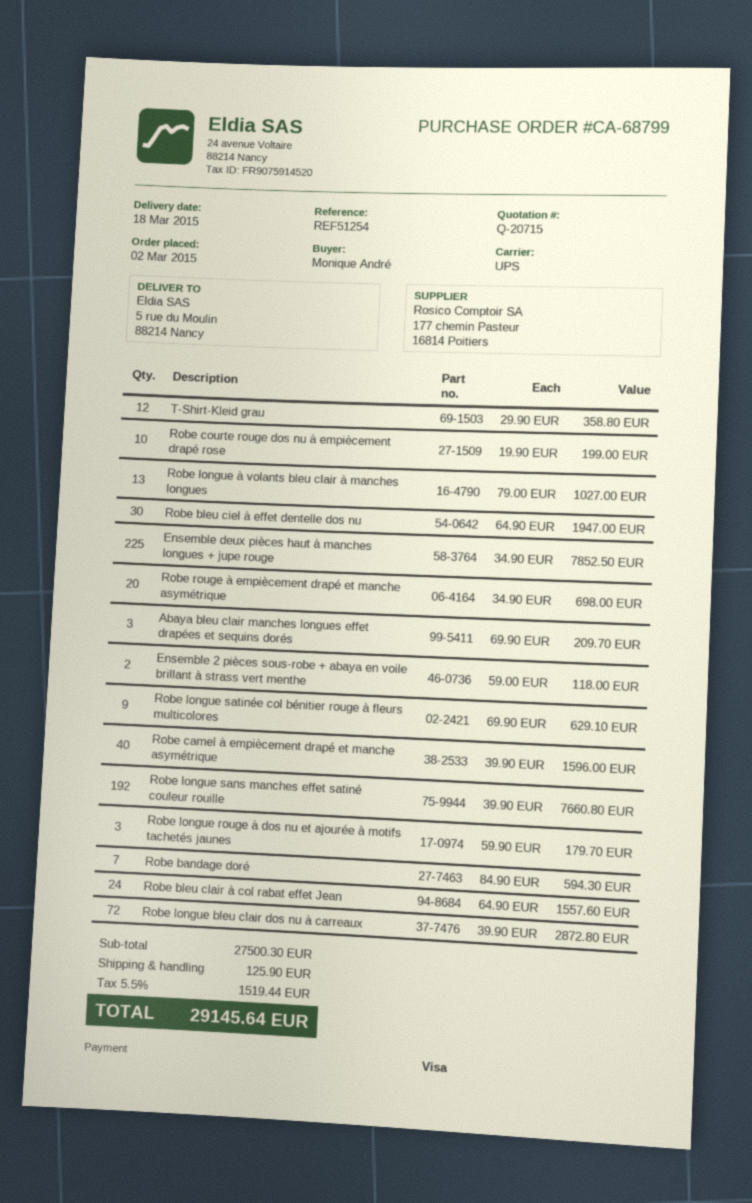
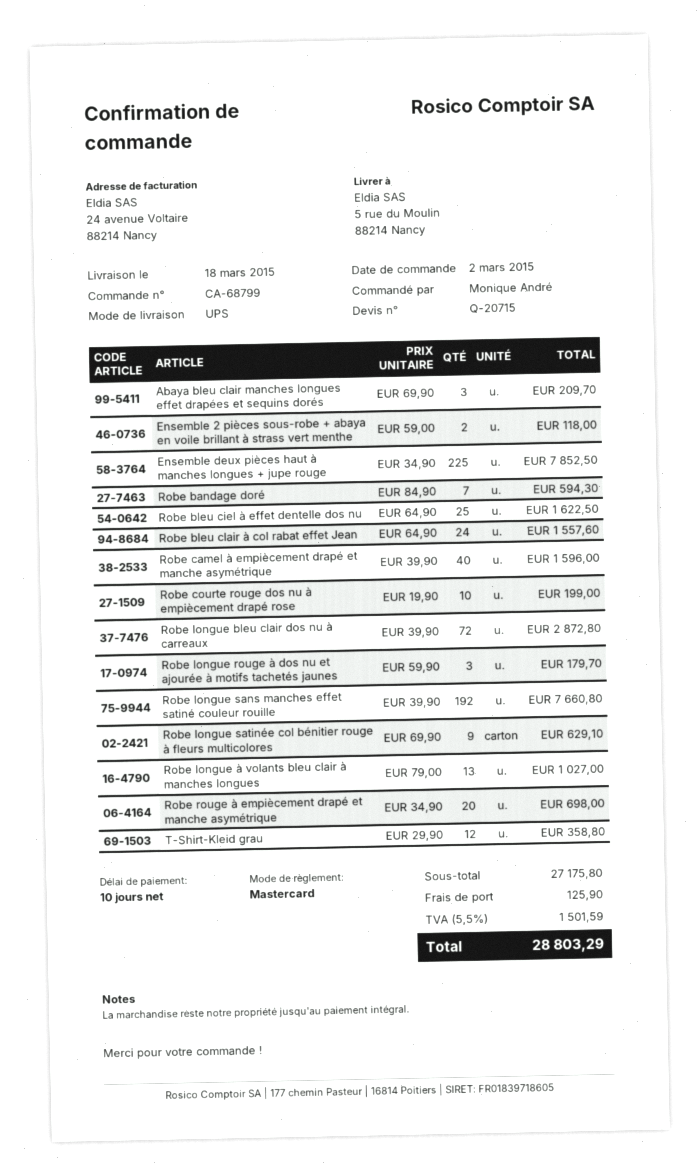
payment method: Visa -> Mastercard
Robe bleu ciel à effet dentelle dos nu: 30 x 64.90 = 1947.00 -> 25 x 64.90 = 1622.50
subtotal: 27500.30 -> 27175.80
tax: 5.5% = 1519.44 -> 5.5% = 1501.59
total: 29145.64 -> 28803.29

